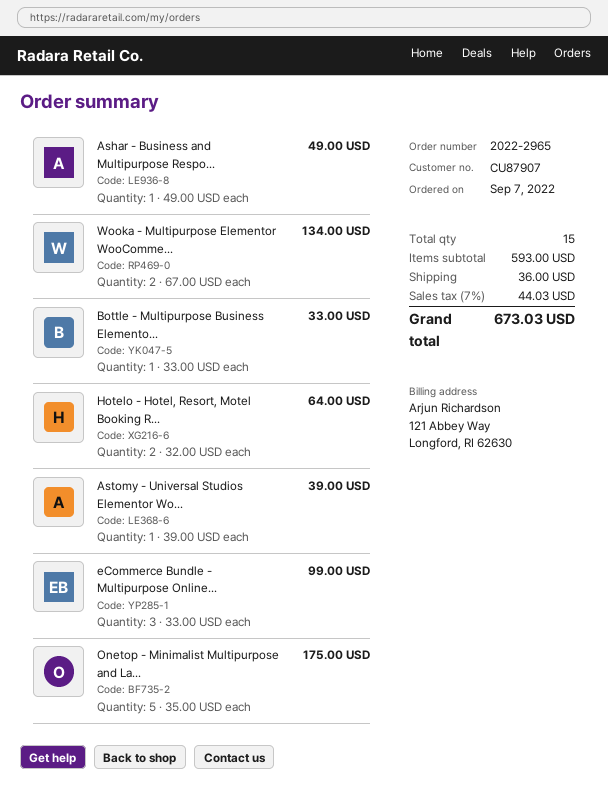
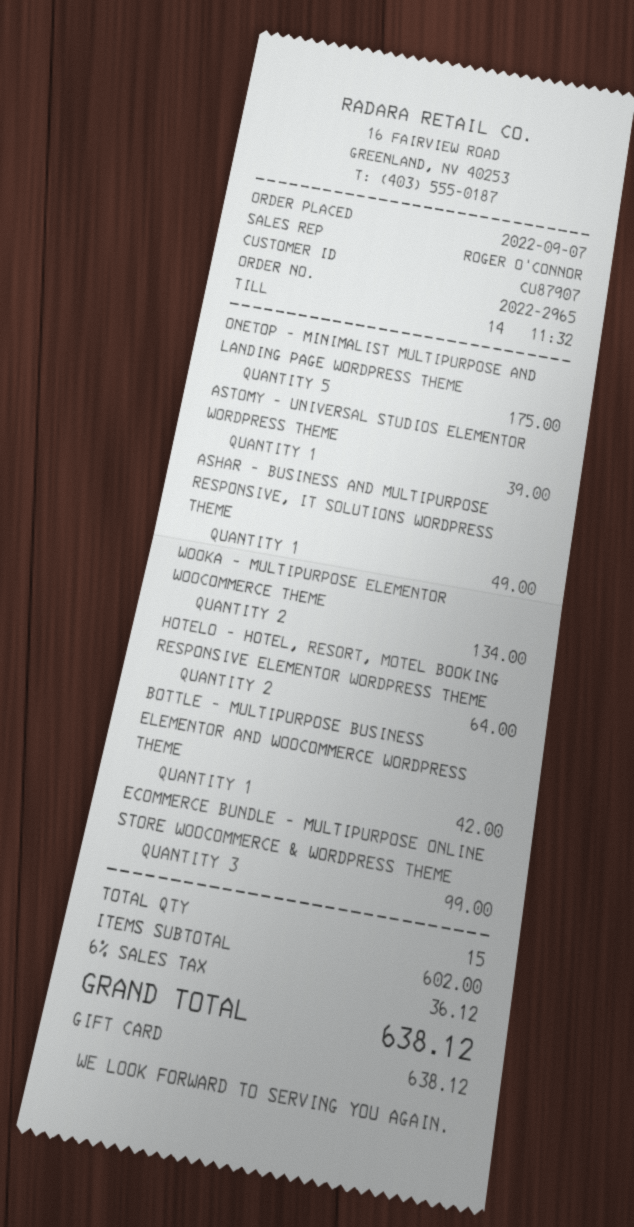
Bottle - Multipurpose Business Elemento...: 1 for 33.00 -> 1 for 42.00
subtotal: 593.00 -> 602.00
shipping: 36.00 -> none
tax: 7% = 44.03 -> 6% = 36.12
total: 673.03 -> 638.12

